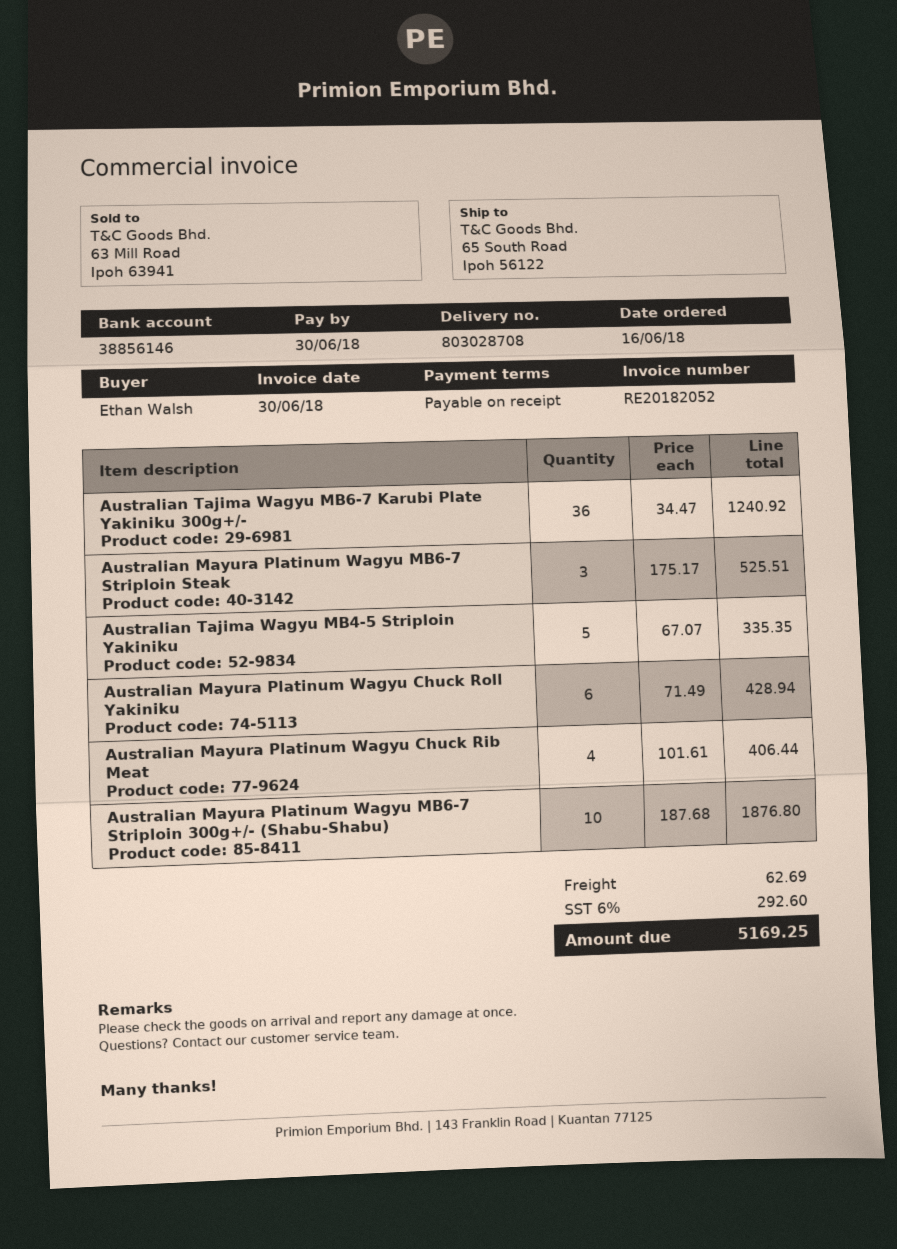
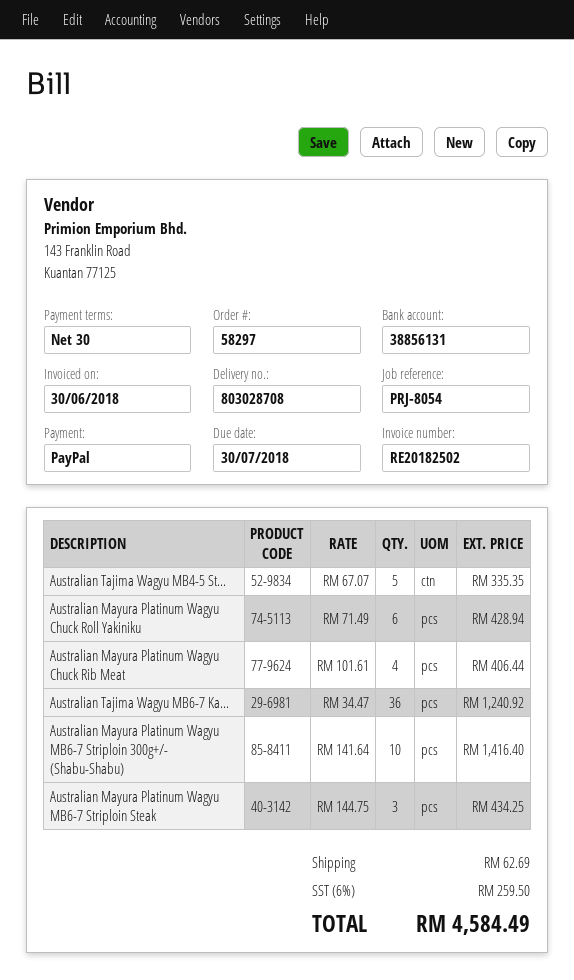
invoice number: RE20182052 -> RE20182502
payment terms: on receipt -> 30 days
due date: 2018-06-30 -> 2018-07-30
bank account: 38856146 -> 38856131
Australian Mayura Platinum Wagyu MB6-7 Striploin Steak: 3 x 175.17 = 525.51 -> 3 x 144.75 = 434.25
Australian Mayura Platinum Wagyu MB6-7 Striploin 300g+/- (Shabu-Shabu): 10 x 187.68 = 1876.80 -> 10 x 141.64 = 1416.40
tax: 6% = 292.60 -> 6% = 259.50
total: 5169.25 -> 4584.49

